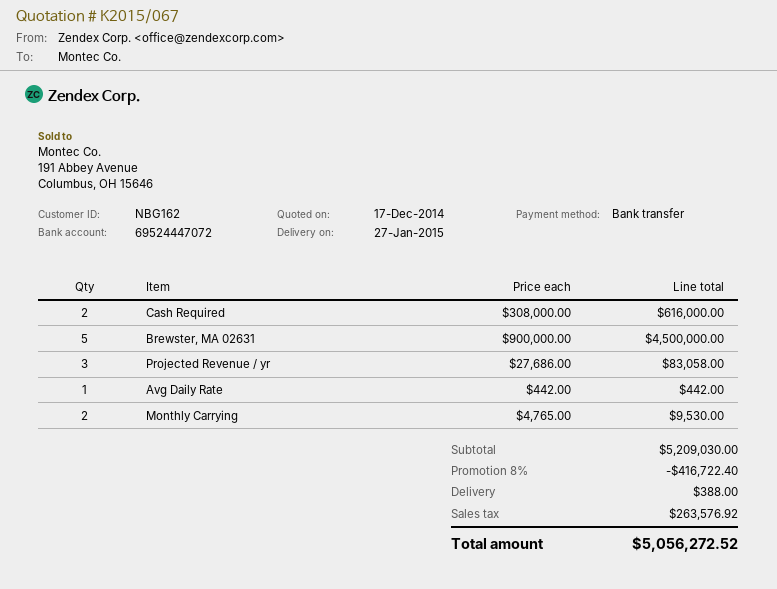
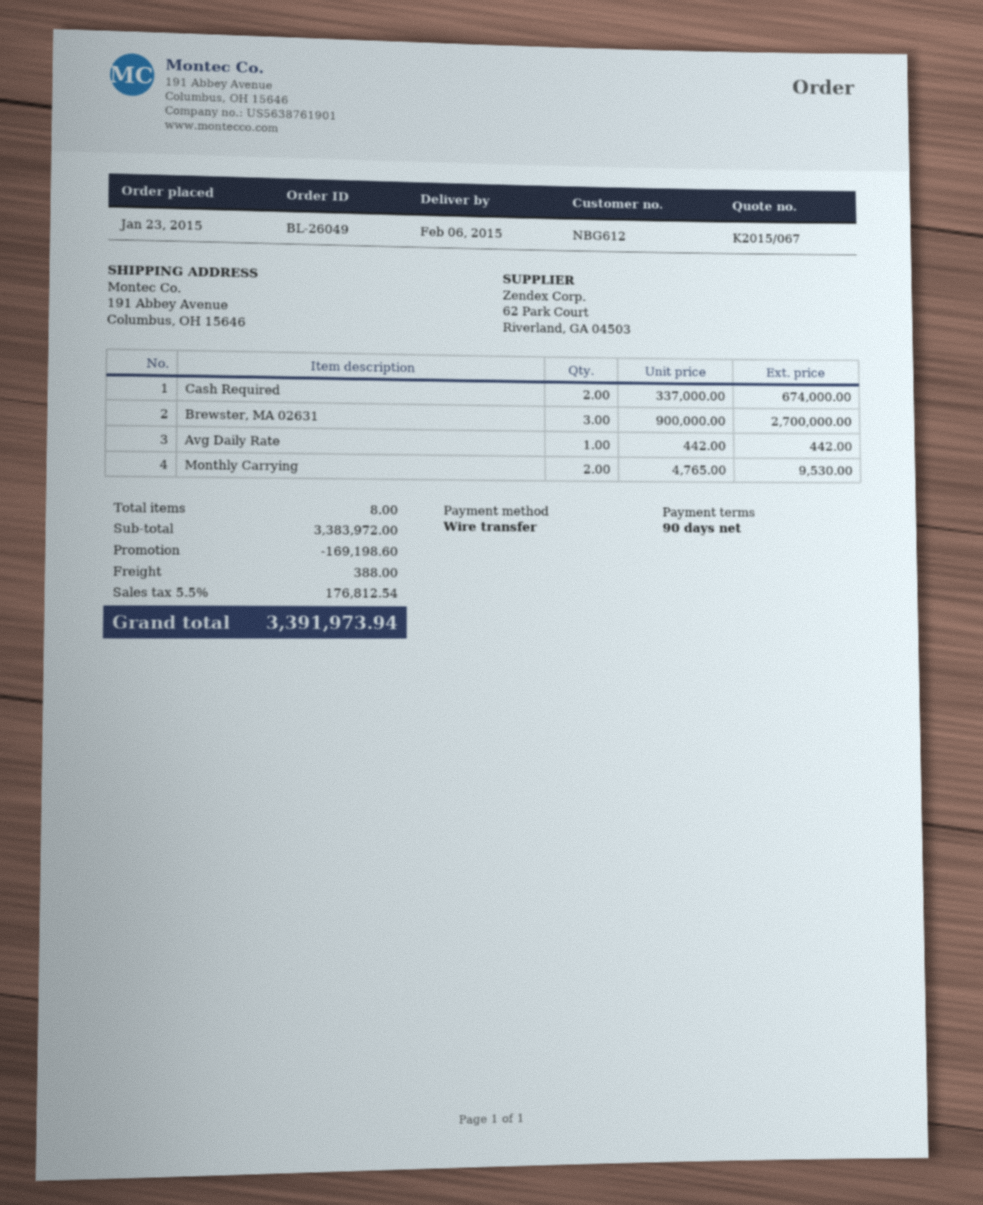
delivery date: 2015-01-27 -> 2015-02-06
customer number: NBG162 -> NBG612
Cash Required: 2 x 308000.00 = 616000.00 -> 2 x 337000.00 = 674000.00
Brewster, MA 02631: 5 x 900000.00 = 4500000.00 -> 3 x 900000.00 = 2700000.00
Projected Revenue / yr: 3 x 27686.00 = 83058.00 -> none
subtotal: 5209030.00 -> 3383972.00
discount: 416722.40 -> 169198.60
tax: 263576.92 -> 176812.54
total: 5056272.52 -> 3391973.94

